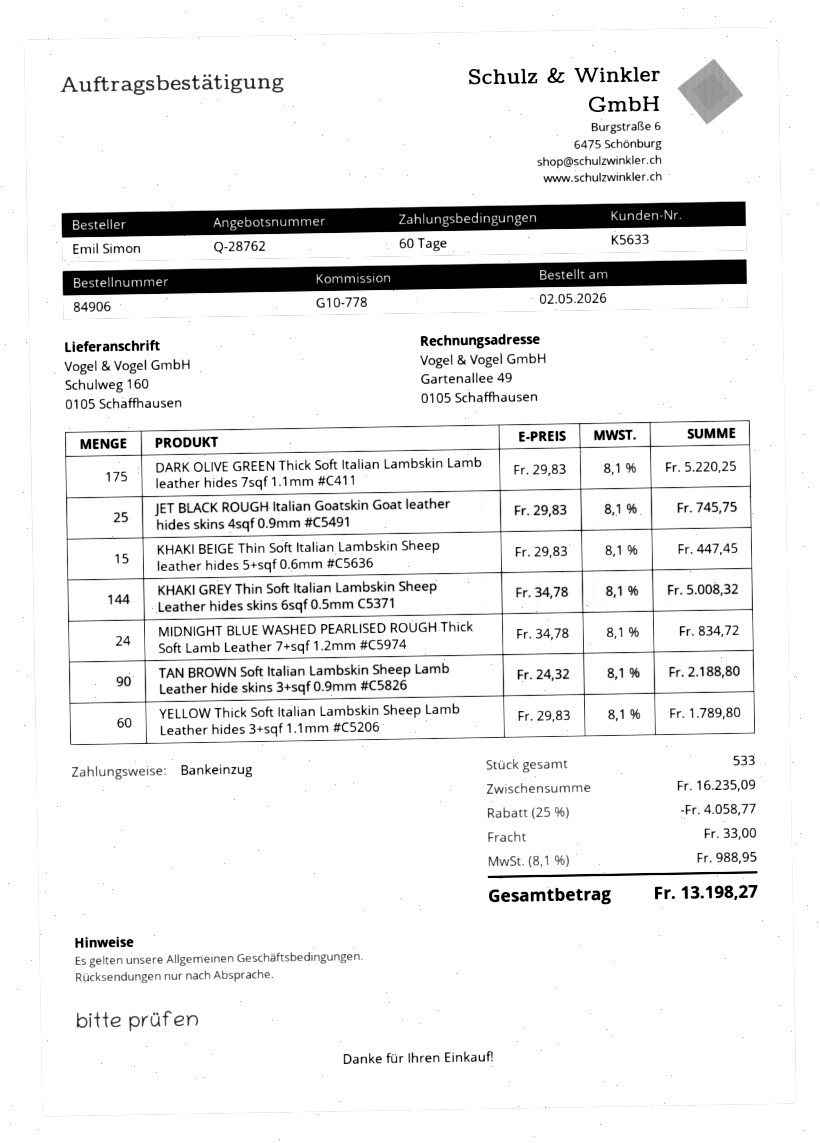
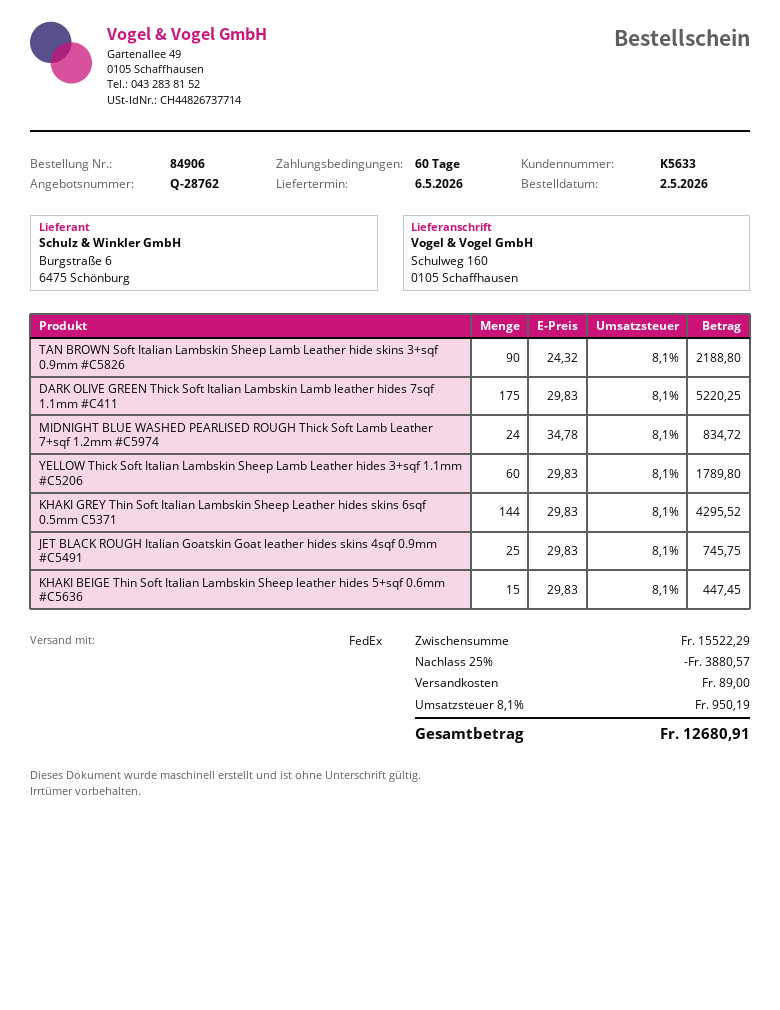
KHAKI GREY Thin Soft Italian Lambskin Sheep Leather hides skins 6sqf 0.5mm C5371: 144 x 34.78 = 5008.32 -> 144 x 29.83 = 4295.52
subtotal: 16235.09 -> 15522.29
discount: 25% = 4058.77 -> 25% = 3880.57
shipping: 33.00 -> 89.00
tax: 8.1% = 988.95 -> 8.1% = 950.19
total: 13198.27 -> 12680.91

